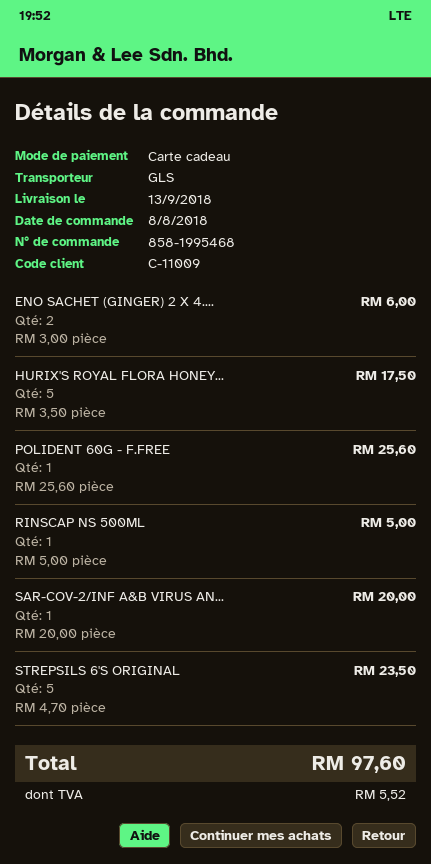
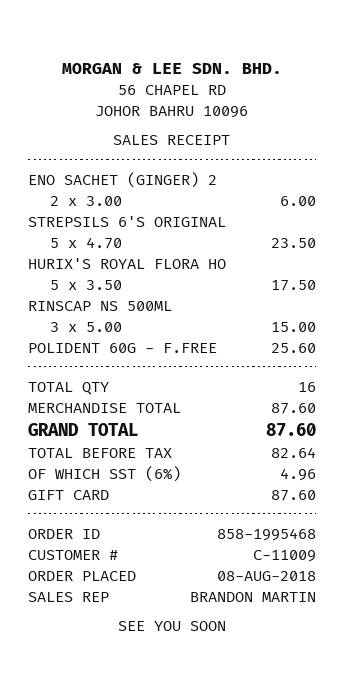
RINSCAP NS 500ML: 1 x 5.00 = 5.00 -> 3 x 5.00 = 15.00
SAR-COV-2/INF A&B VIRUS AN...: 1 x 20.00 = 20.00 -> none
tax: 5.52 -> 4.96
total: 97.60 -> 87.60

